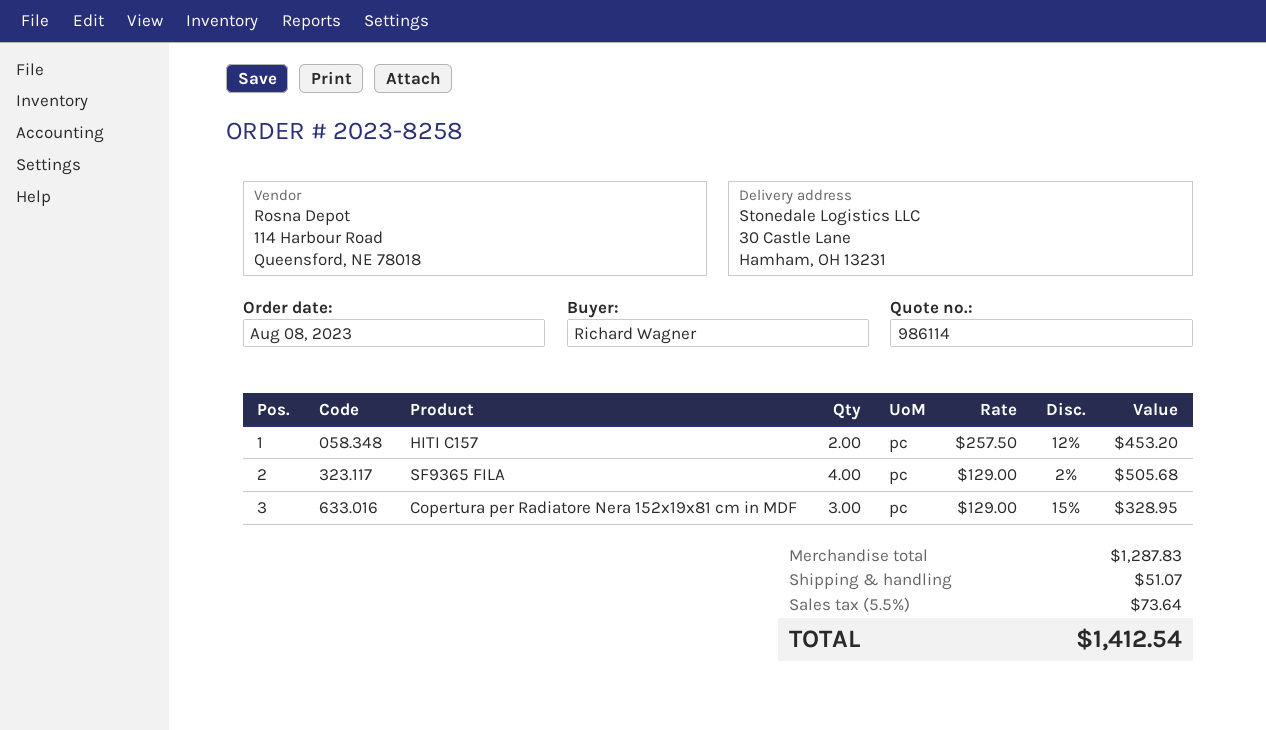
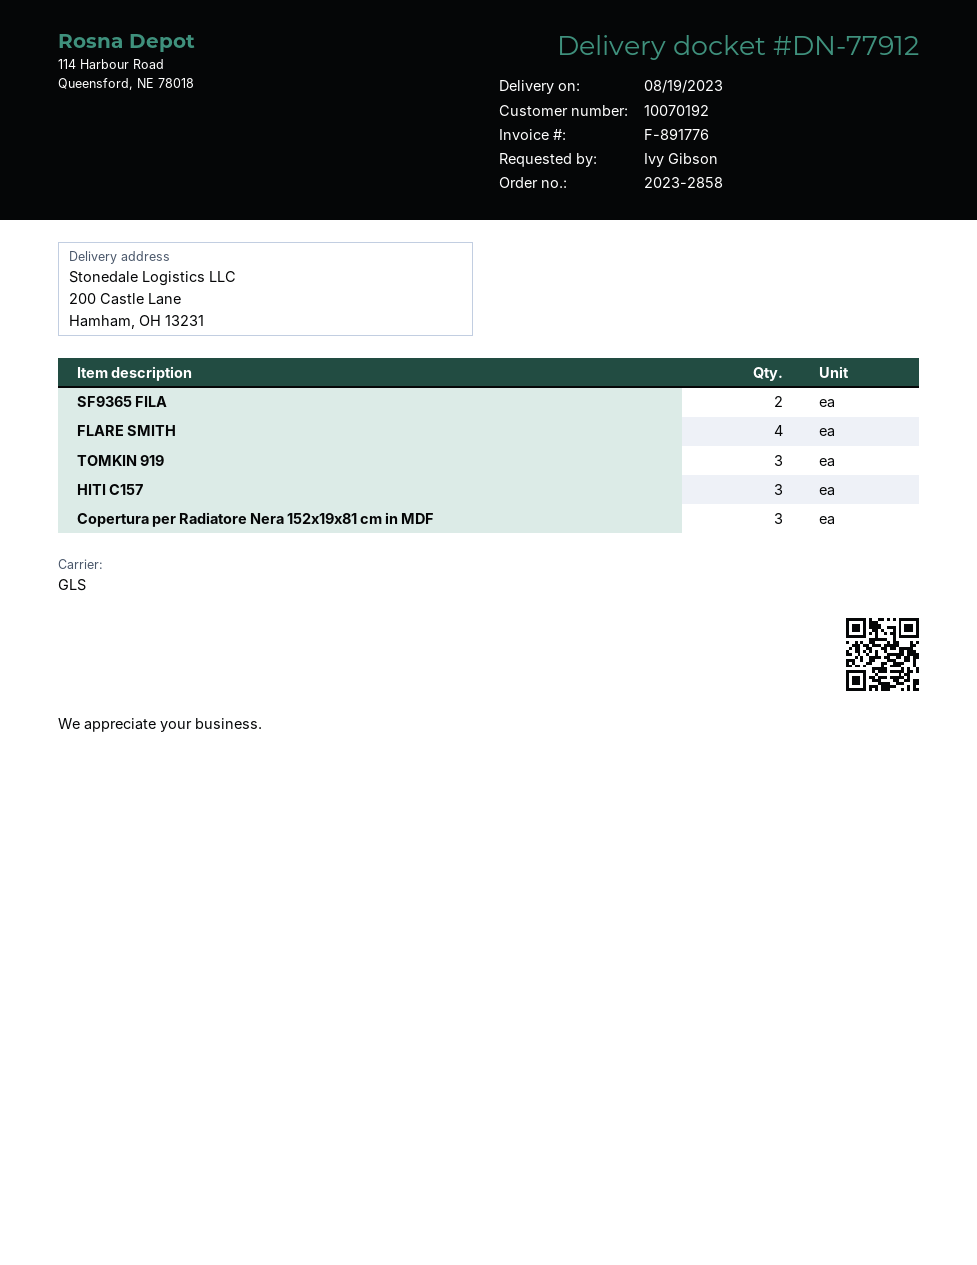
order number: 2023-8258 -> 2023-2858
ordered by: Richard Wagner -> Ivy Gibson
ship to: 30 Castle Lane, Hamham, OH 13231 -> 200 Castle Lane, Hamham, OH 13231
HITI C157: 2 -> 3
SF9365 FILA: 4 -> 2
FLARE SMITH: none -> 4
TOMKIN 919: none -> 3

